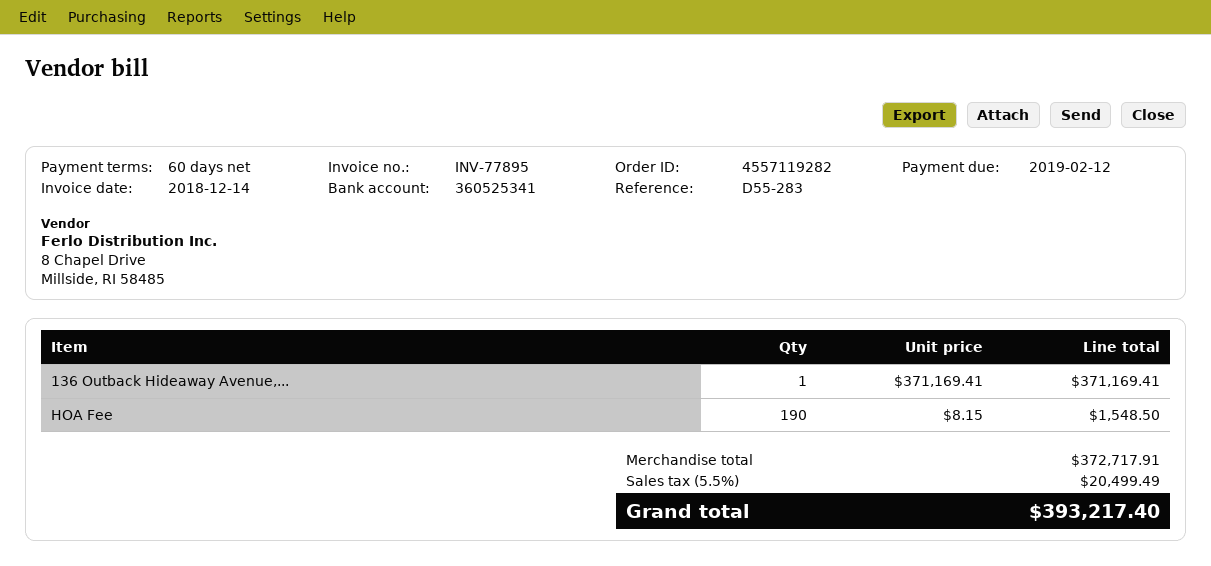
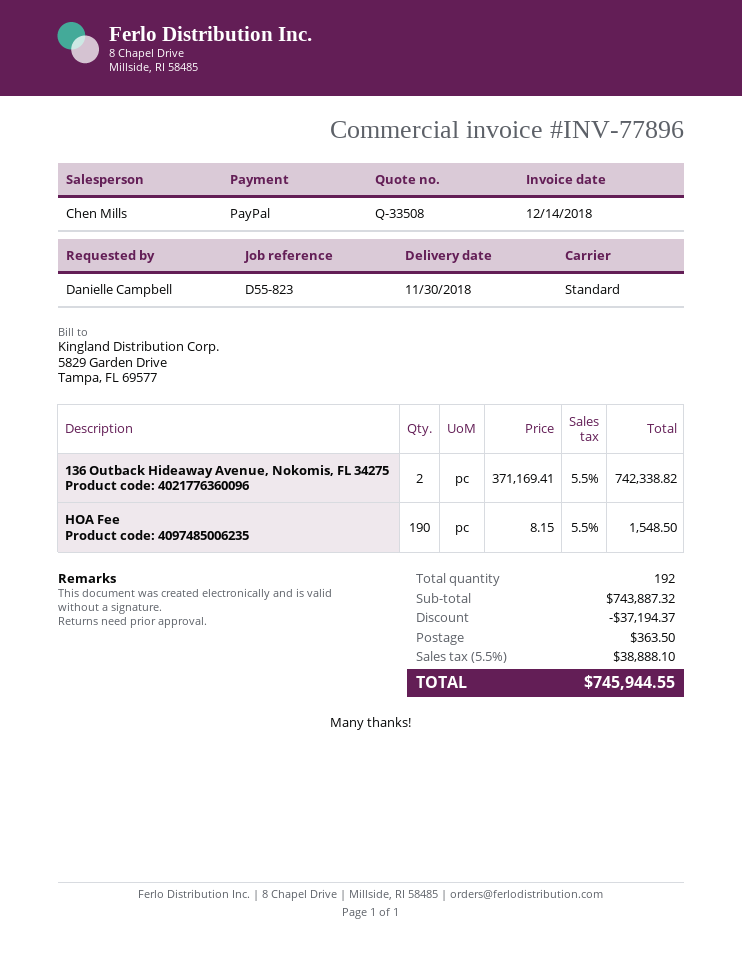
invoice number: INV-77895 -> INV-77896
reference: D55-283 -> D55-823
136 Outback Hideaway Avenue,...: 1 x 371169.41 = 371169.41 -> 2 x 371169.41 = 742338.82
subtotal: 372717.91 -> 743887.32
discount: none -> 37194.37
shipping: none -> 363.50
tax: 5.5% = 20499.49 -> 5.5% = 38888.10
total: 393217.40 -> 745944.55

